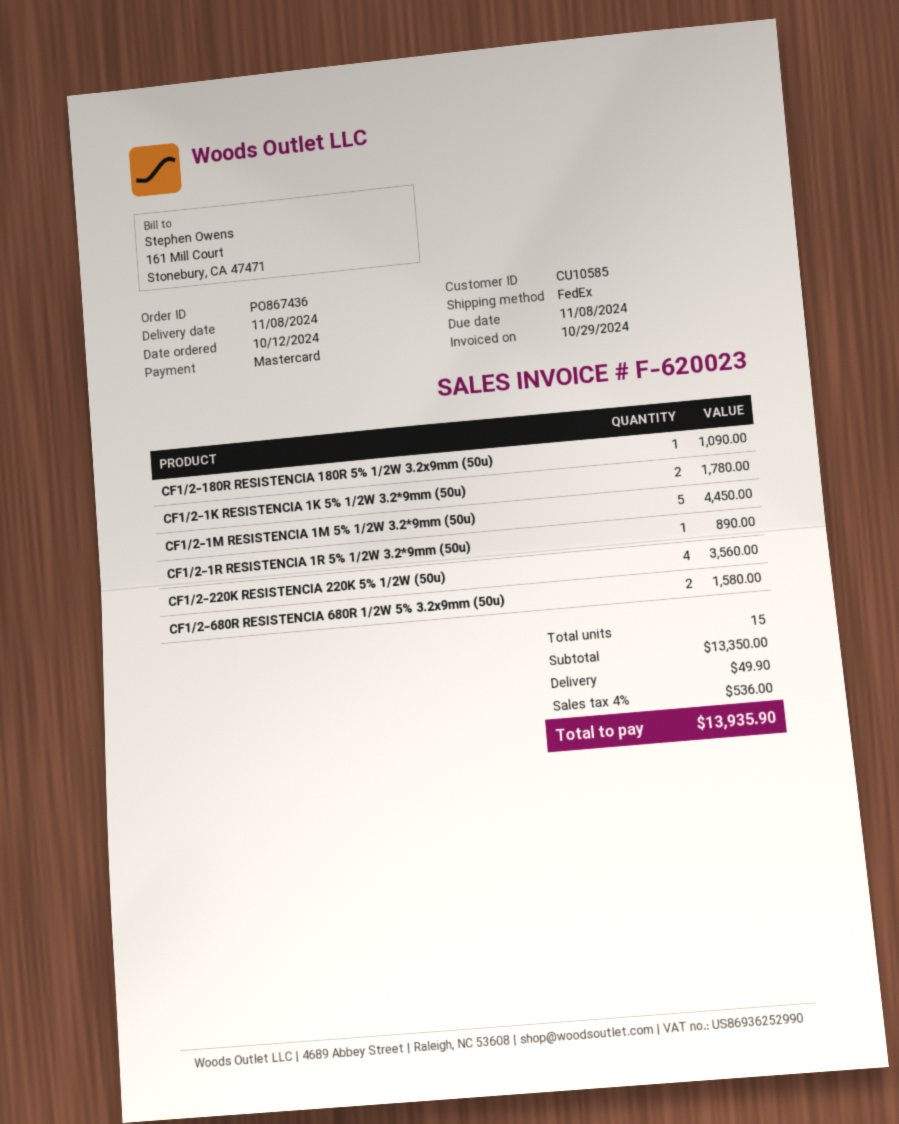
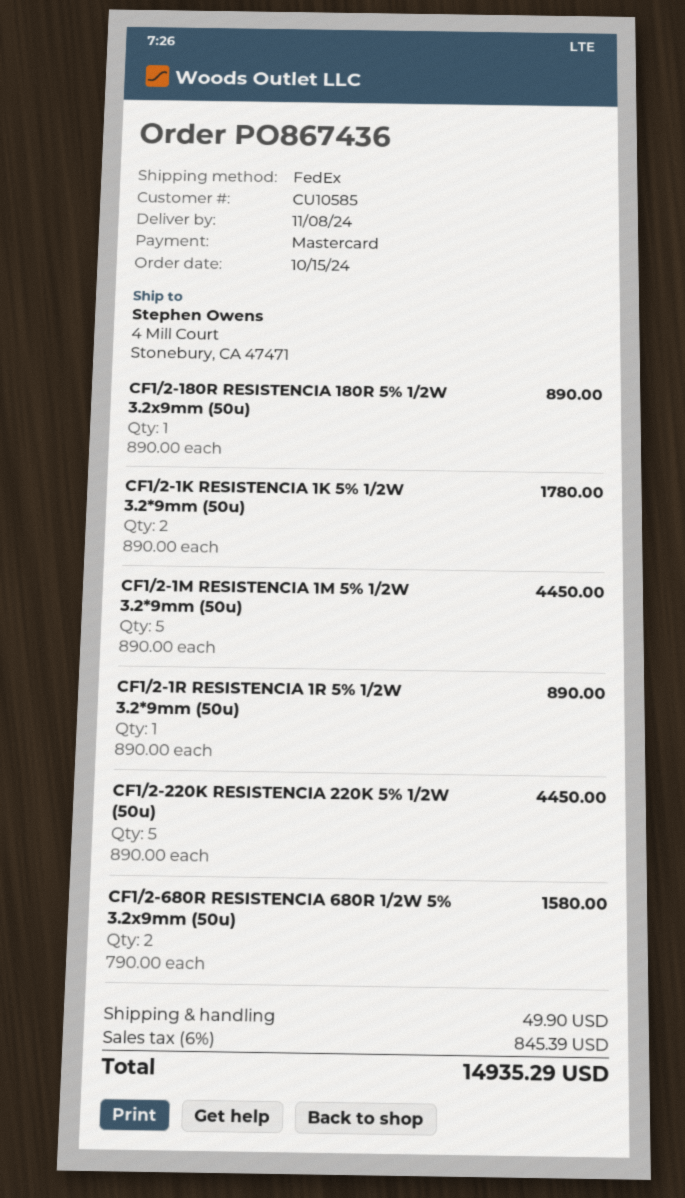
order date: 2024-10-12 -> 2024-10-15
CF1/2-180R RESISTENCIA 180R 5% 1/2W 3.2x9mm (50u): 1 for 1090.00 -> 1 for 890.00
CF1/2-220K RESISTENCIA 220K 5% 1/2W (50u): 4 for 3560.00 -> 5 for 4450.00
tax: 4% = 536.00 -> 6% = 845.39
total: 13935.90 -> 14935.29

